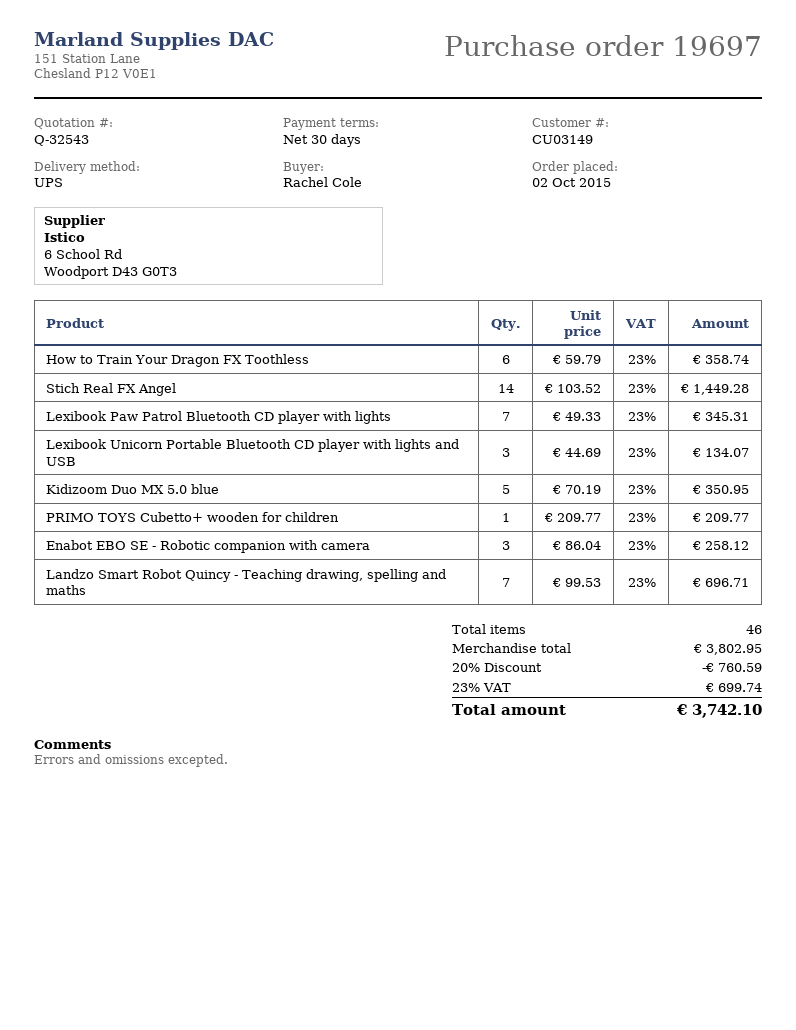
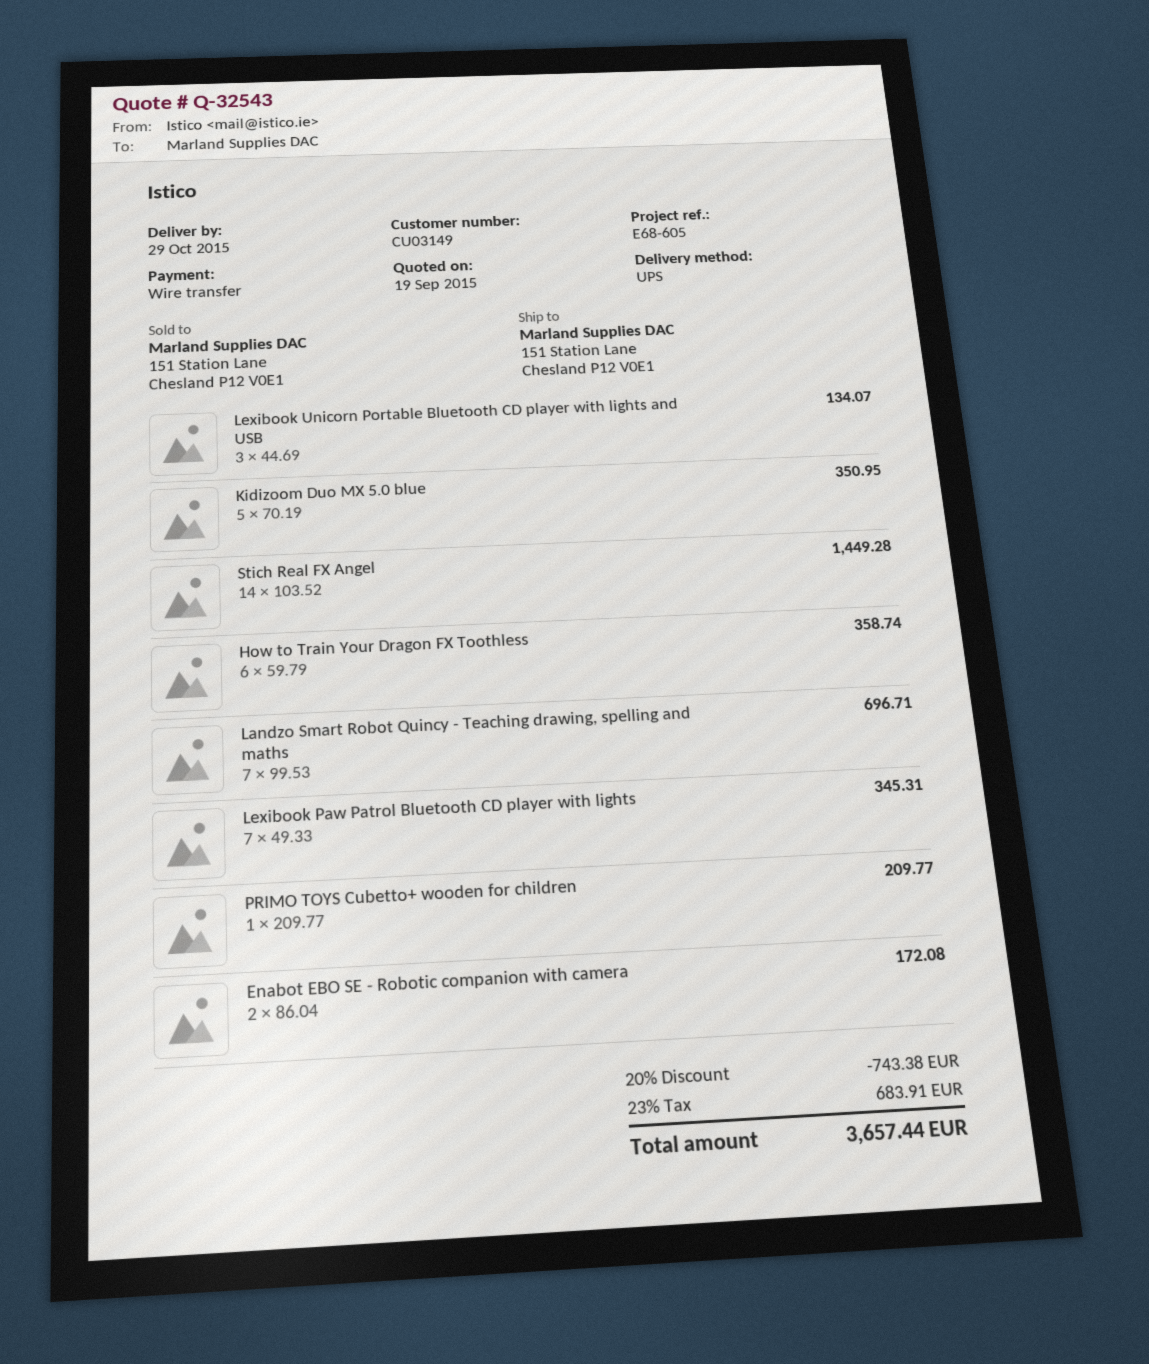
Enabot EBO SE - Robotic companion with camera: 3 x 86.04 = 258.12 -> 2 x 86.04 = 172.08
discount: 20% = 760.59 -> 20% = 743.38
tax: 23% = 699.74 -> 23% = 683.91
total: 3742.10 -> 3657.44

